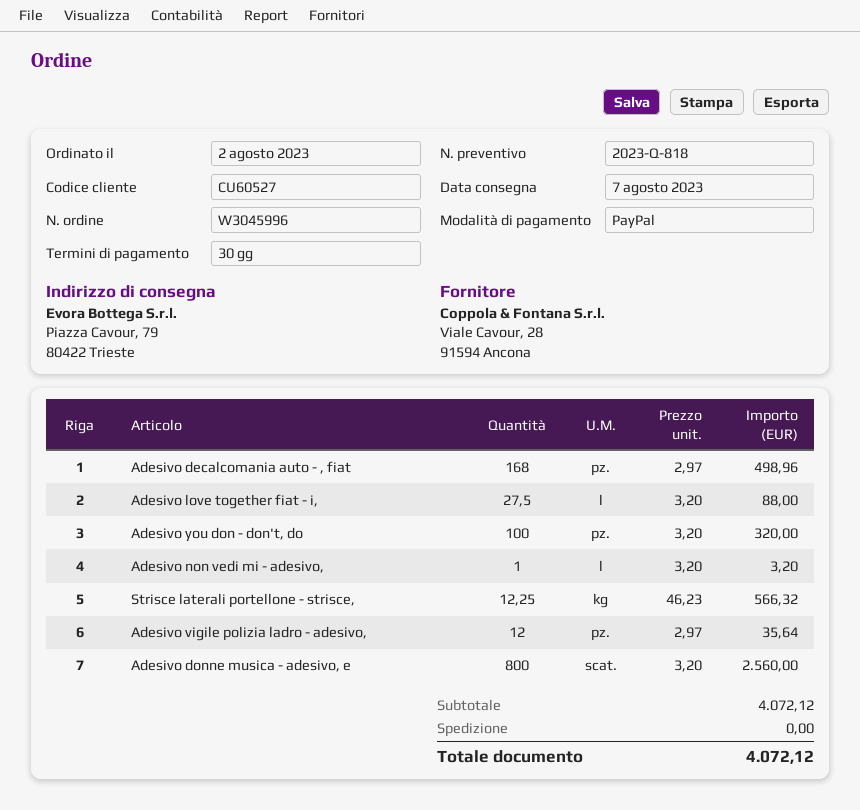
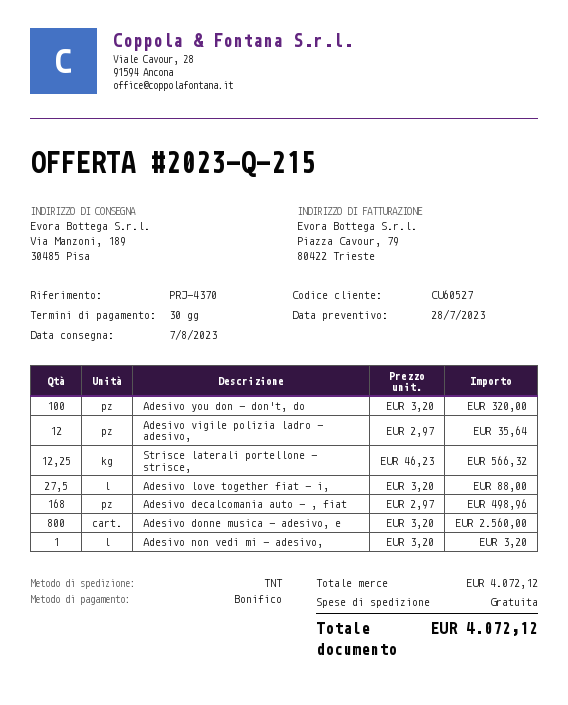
quote number: 2023-Q-818 -> 2023-Q-215
payment method: PayPal -> bank transfer
ship to: Piazza Cavour, 79, 80422 Trieste -> Via Manzoni, 189, 30485 Pisa

